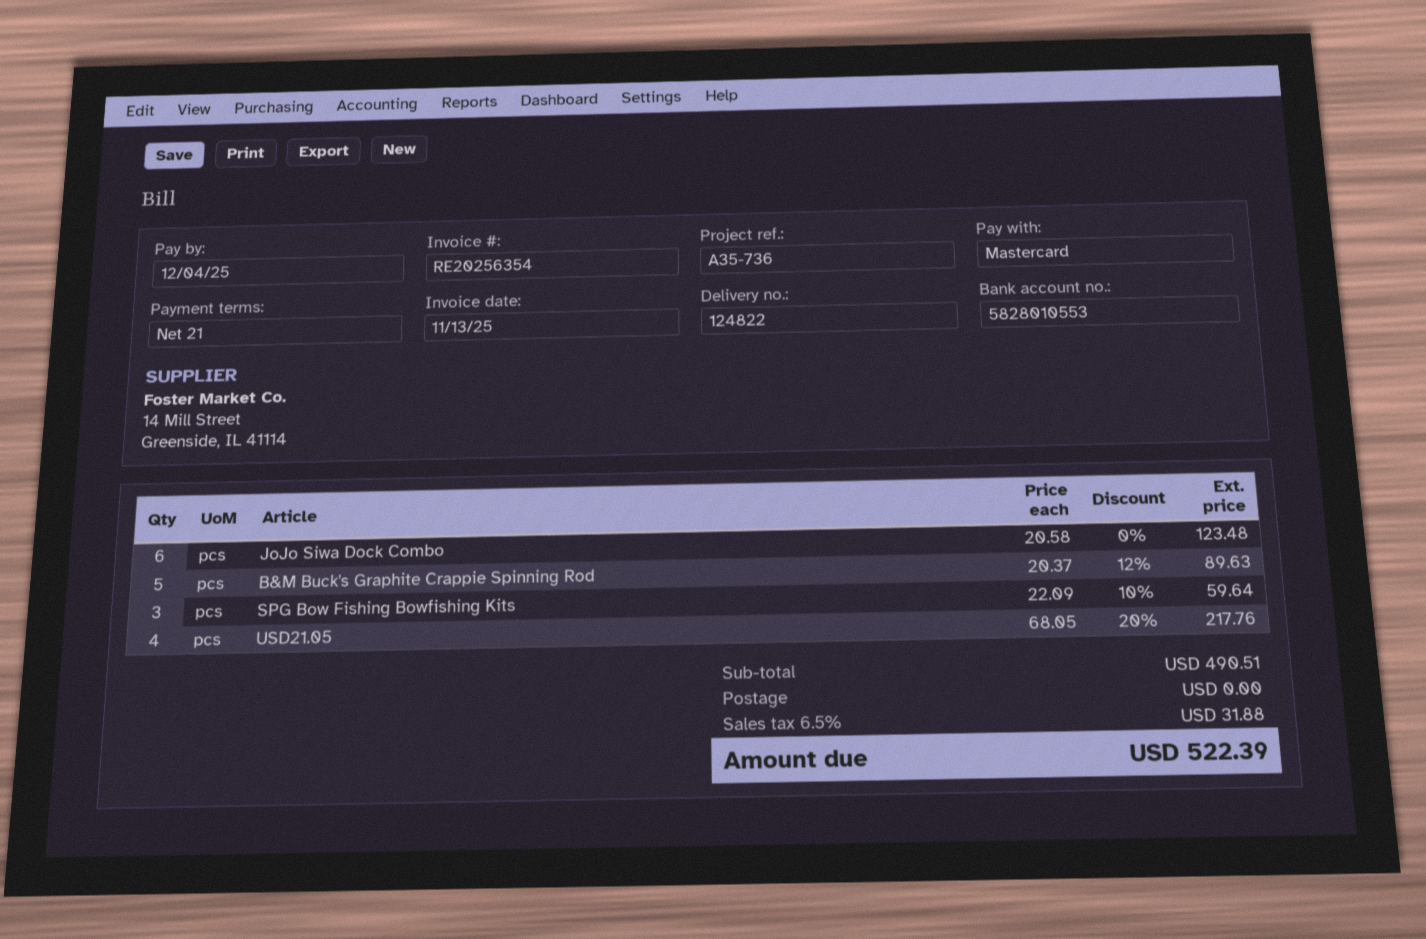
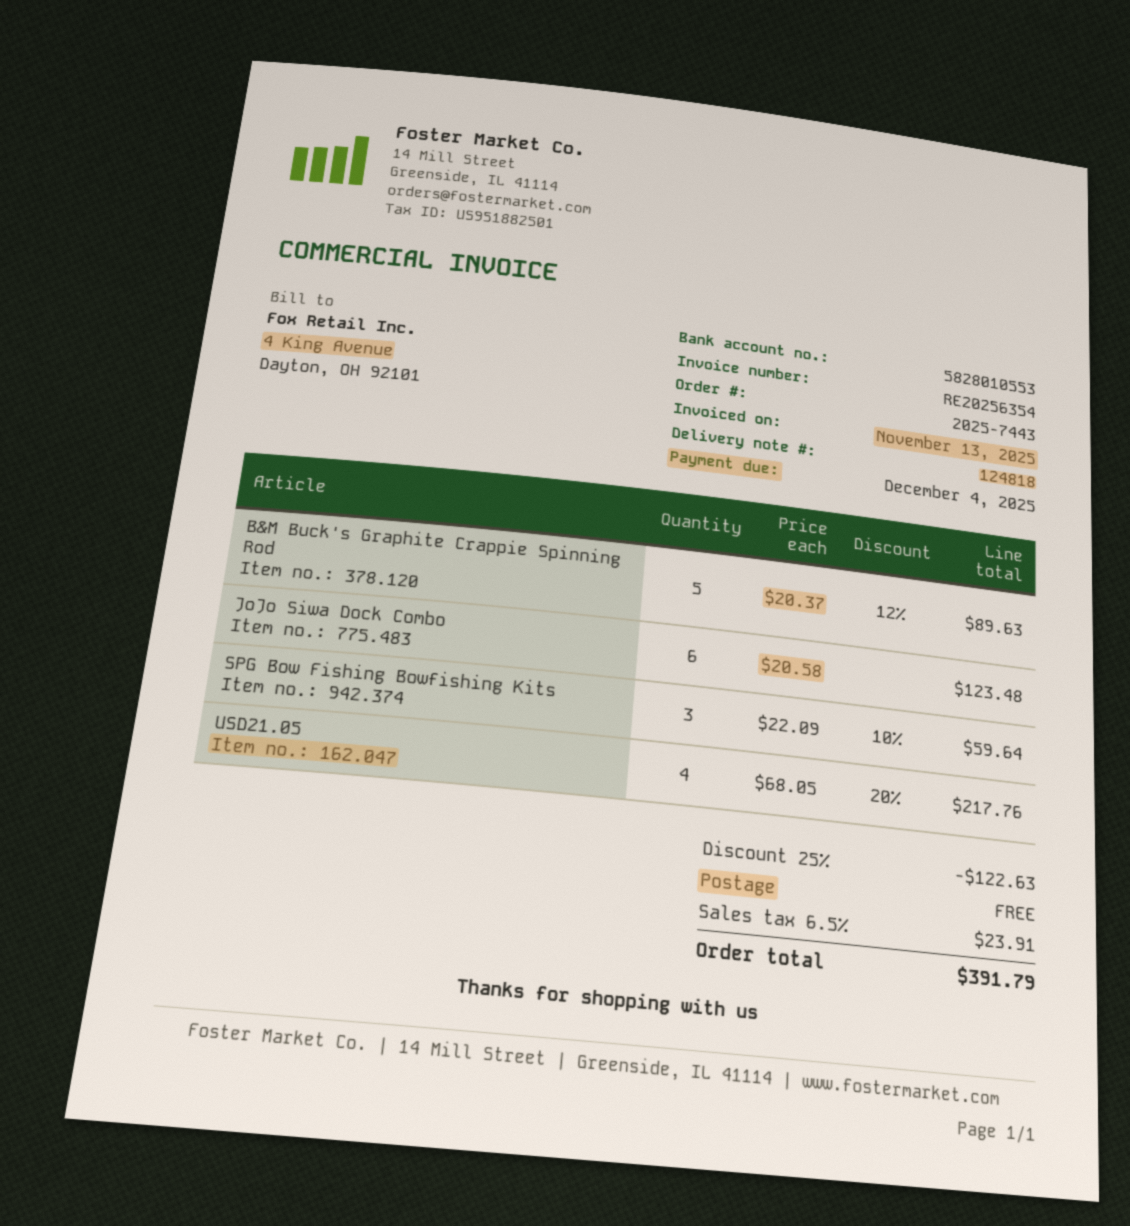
delivery note number: 124822 -> 124818
discount: none -> 25% = 122.63
tax: 6.5% = 31.88 -> 6.5% = 23.91
total: 522.39 -> 391.79

